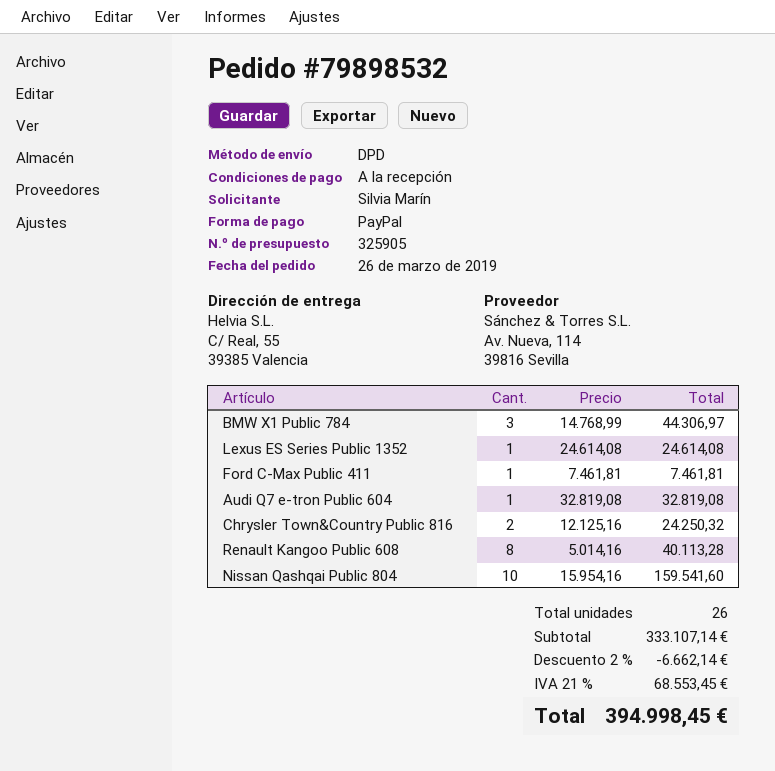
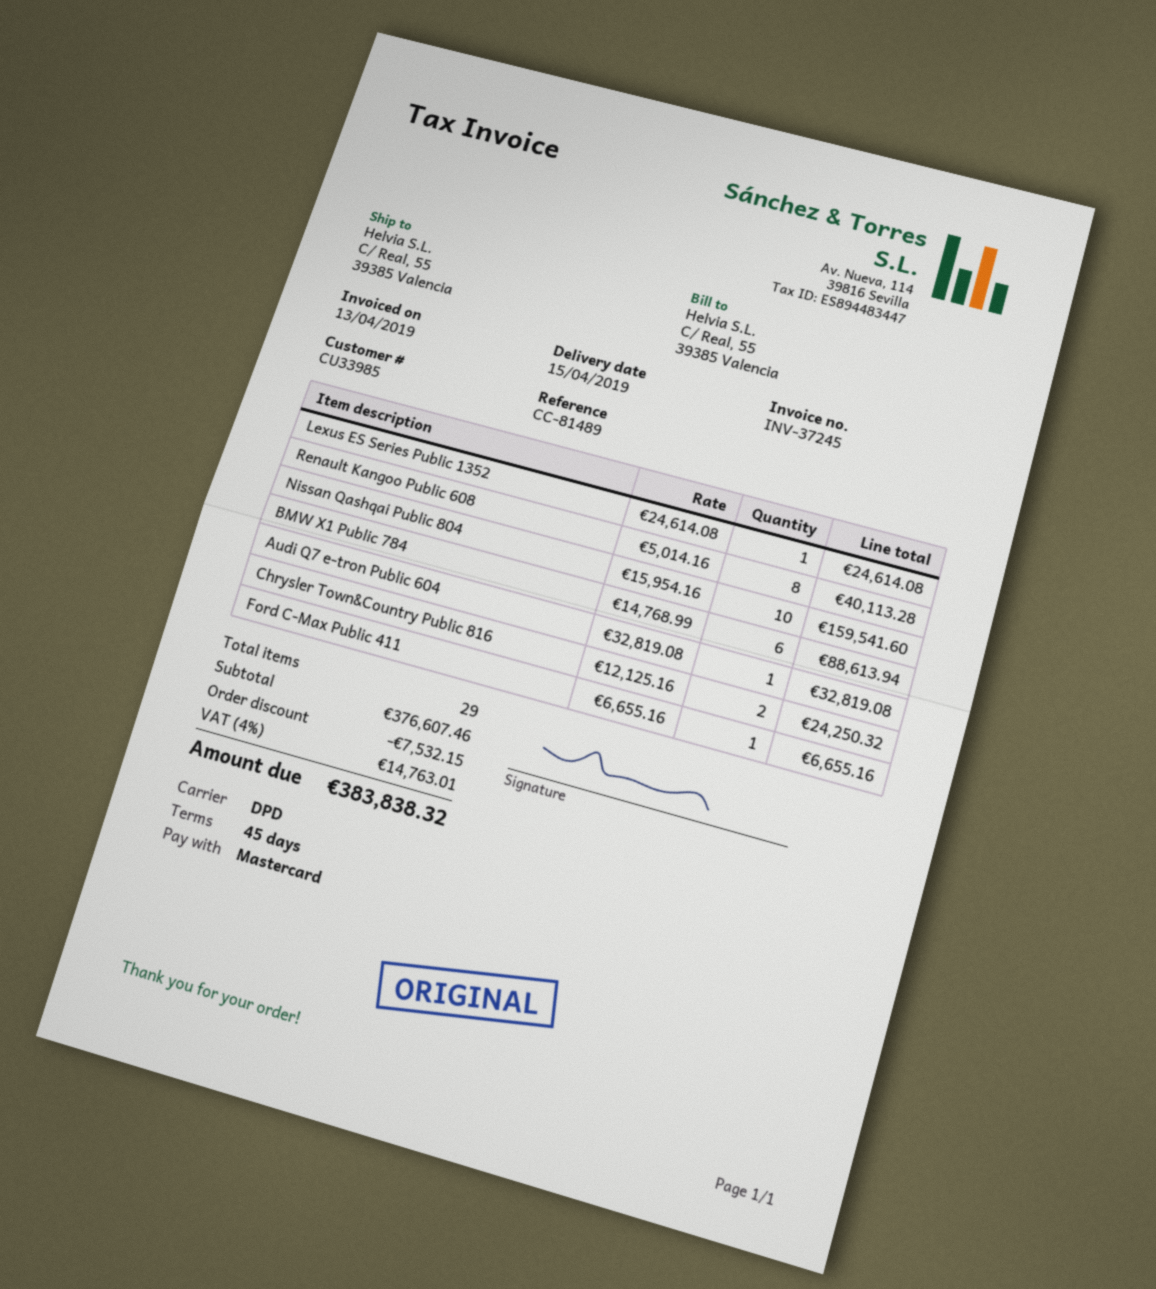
payment terms: on receipt -> 45 days
payment method: PayPal -> Mastercard
BMW X1 Public 784: 3 x 14768.99 = 44306.97 -> 6 x 14768.99 = 88613.94
Ford C-Max Public 411: 1 x 7461.81 = 7461.81 -> 1 x 6655.16 = 6655.16
total quantity: 26 -> 29
subtotal: 333107.14 -> 376607.46
discount: 6662.14 -> 7532.15
tax: 21% = 68553.45 -> 4% = 14763.01
total: 394998.45 -> 383838.32

